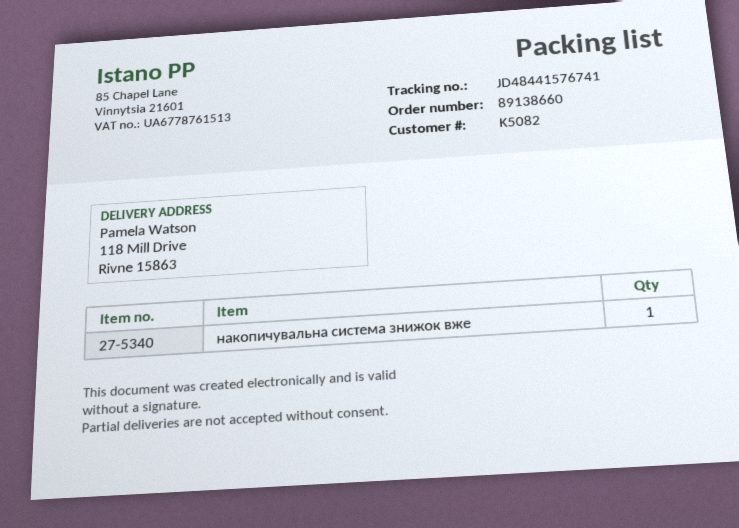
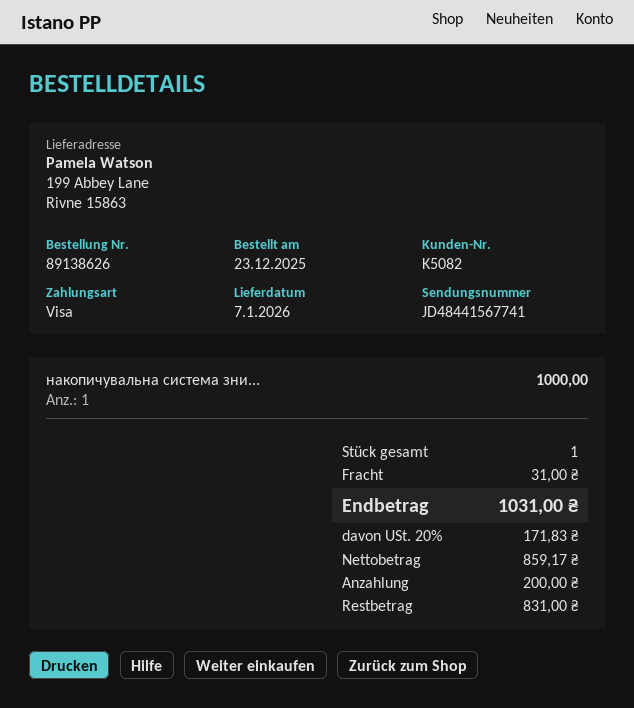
order number: 89138660 -> 89138626
tracking number: JD48441576741 -> JD48441567741
ship to: 118 Mill Drive, Rivne 15863 -> 199 Abbey Lane, Rivne 15863

